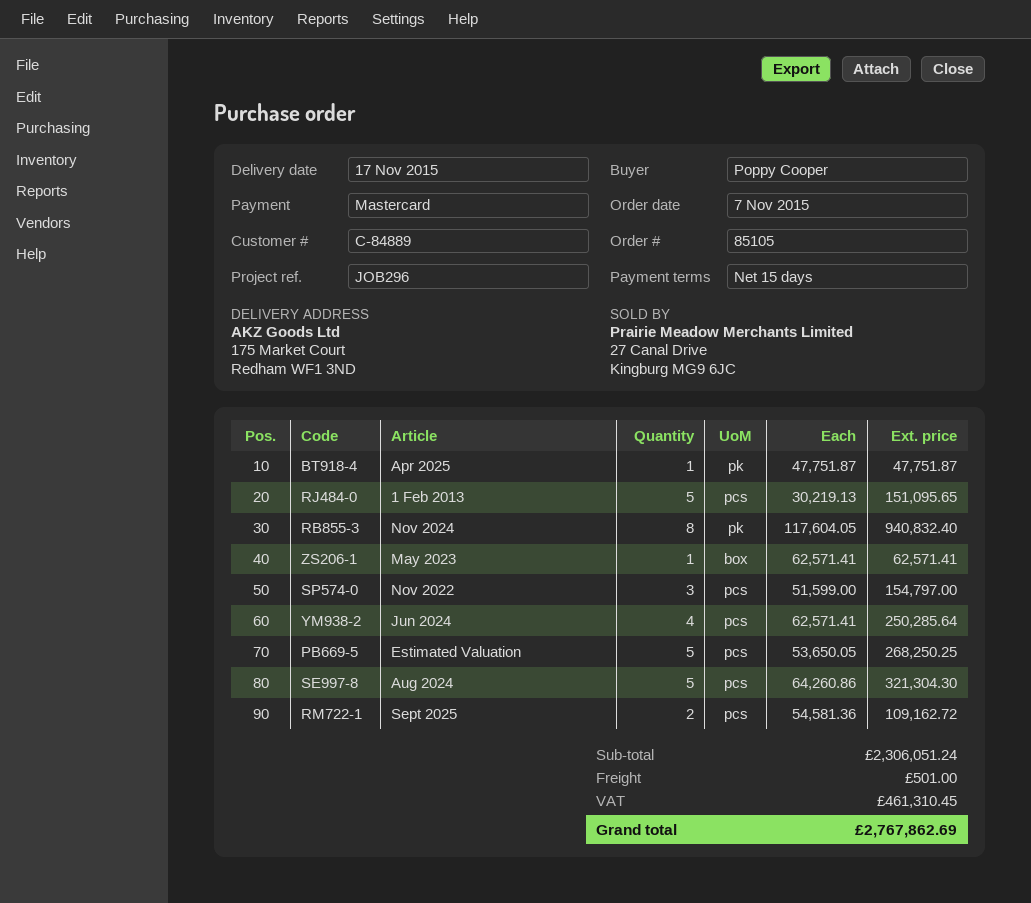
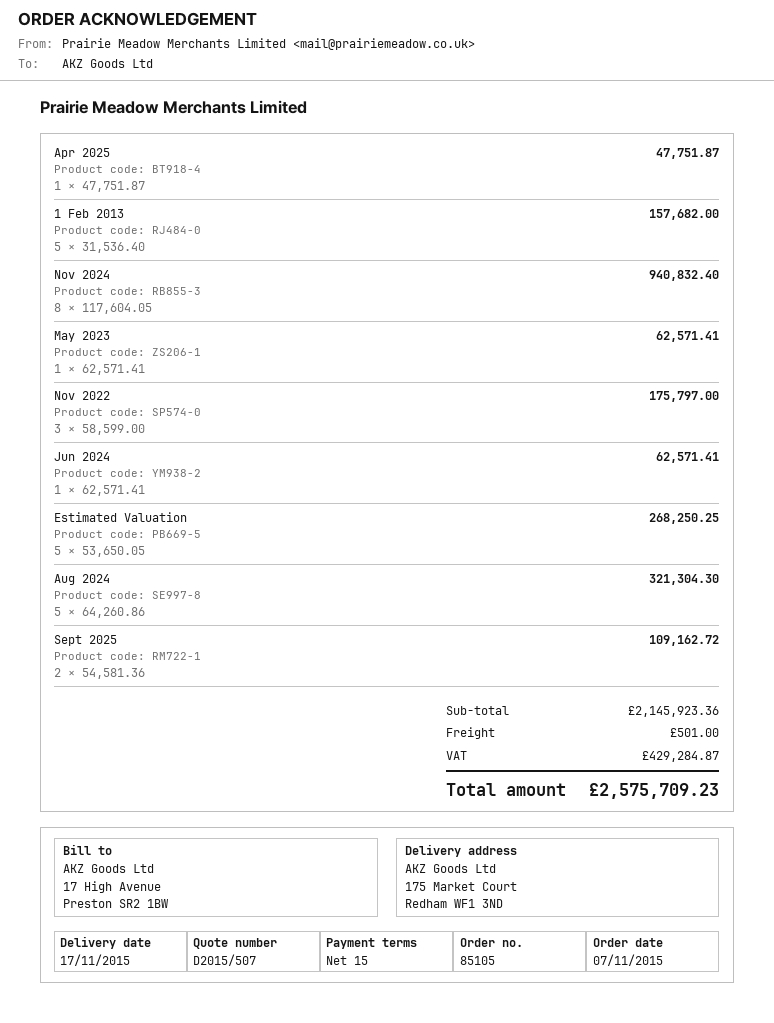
1 Feb 2013: 5 x 30219.13 = 151095.65 -> 5 x 31536.40 = 157682.00
Nov 2022: 3 x 51599.00 = 154797.00 -> 3 x 58599.00 = 175797.00
Jun 2024: 4 x 62571.41 = 250285.64 -> 1 x 62571.41 = 62571.41
subtotal: 2306051.24 -> 2145923.36
tax: 461310.45 -> 429284.87
total: 2767862.69 -> 2575709.23

